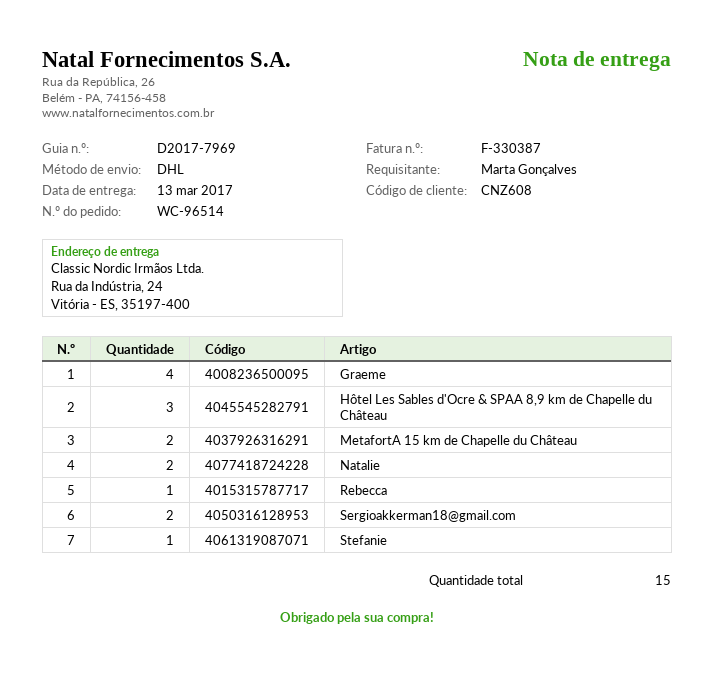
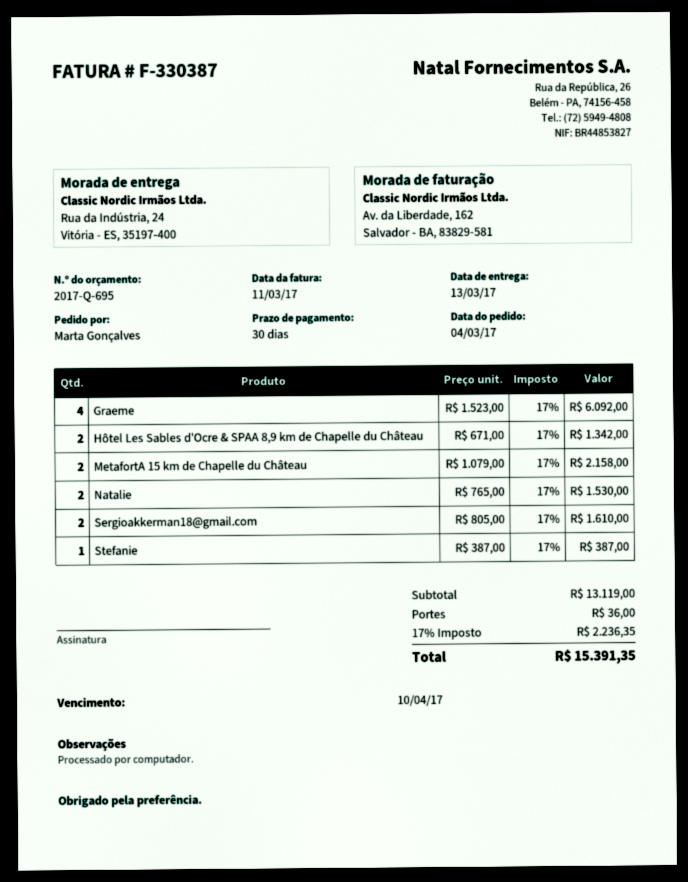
Hôtel Les Sables d'Ocre & SPAA 8,9 km de Chapelle du Château: 3 -> 2
Rebecca: 1 -> none

